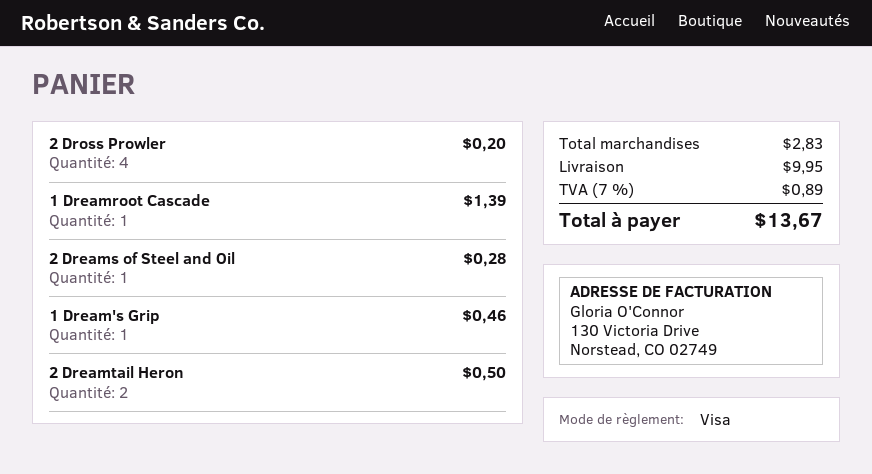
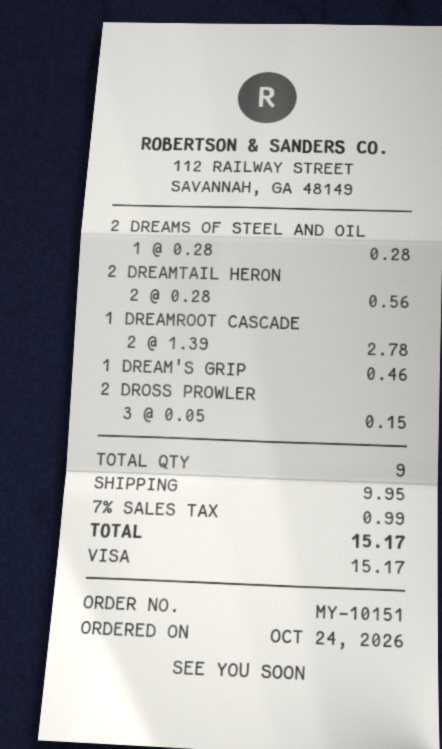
2 Dross Prowler: 4 for 0.20 -> 3 for 0.15
1 Dreamroot Cascade: 1 for 1.39 -> 2 for 2.78
2 Dreamtail Heron: 2 for 0.50 -> 2 for 0.56
tax: 7% = 0.89 -> 7% = 0.99
total: 13.67 -> 15.17

